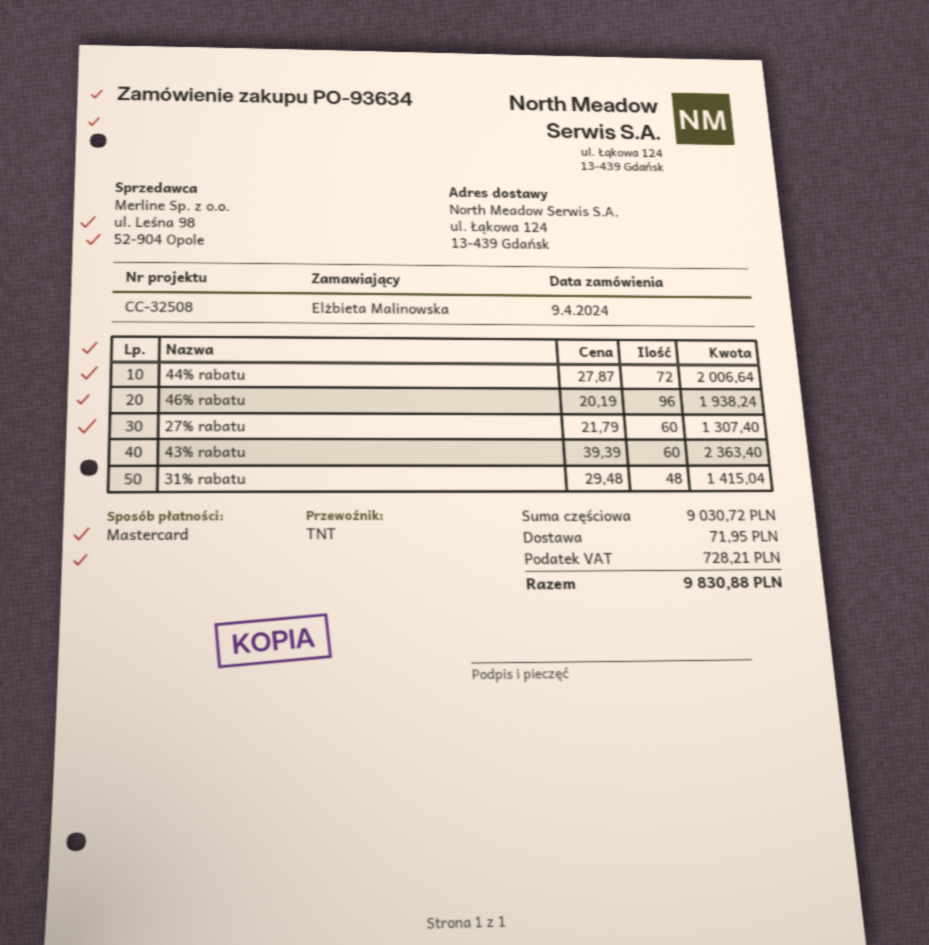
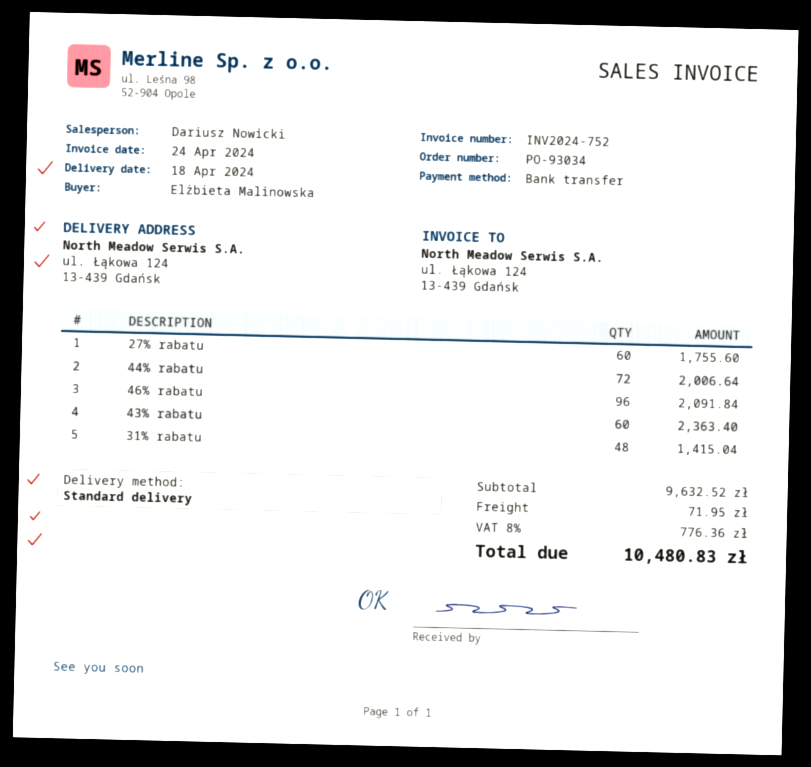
order number: PO-93634 -> PO-93034
payment method: Mastercard -> bank transfer
shipping method: TNT -> standard
46% rabatu: 96 for 1938.24 -> 96 for 2091.84
27% rabatu: 60 for 1307.40 -> 60 for 1755.60
subtotal: 9030.72 -> 9632.52
tax: 728.21 -> 776.36
total: 9830.88 -> 10480.83

